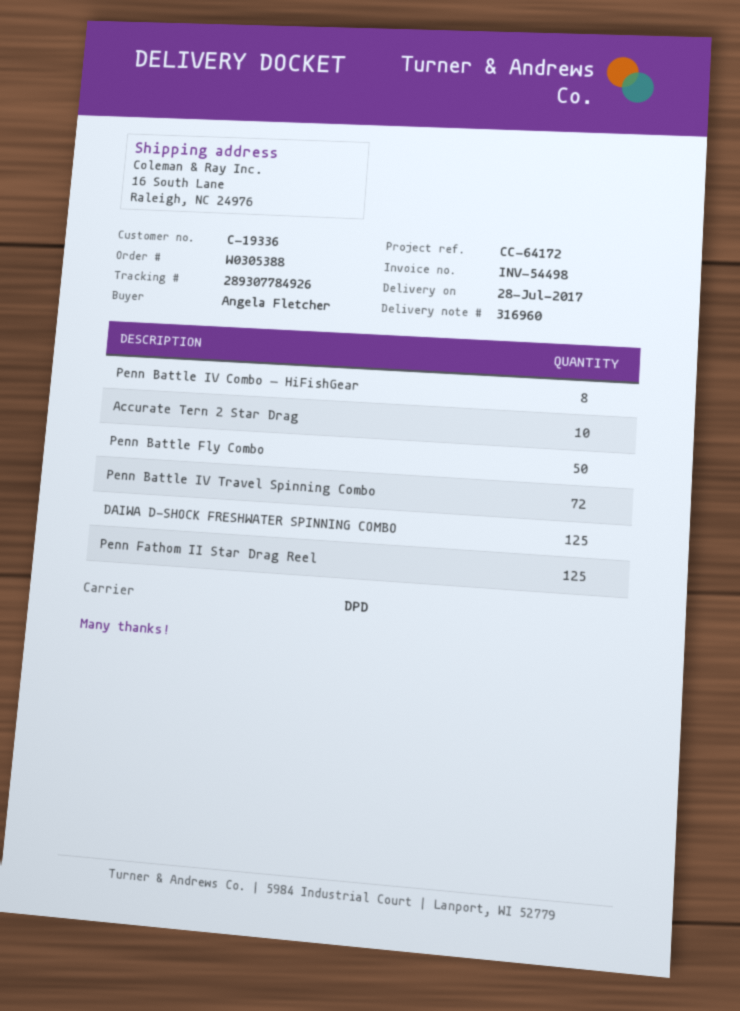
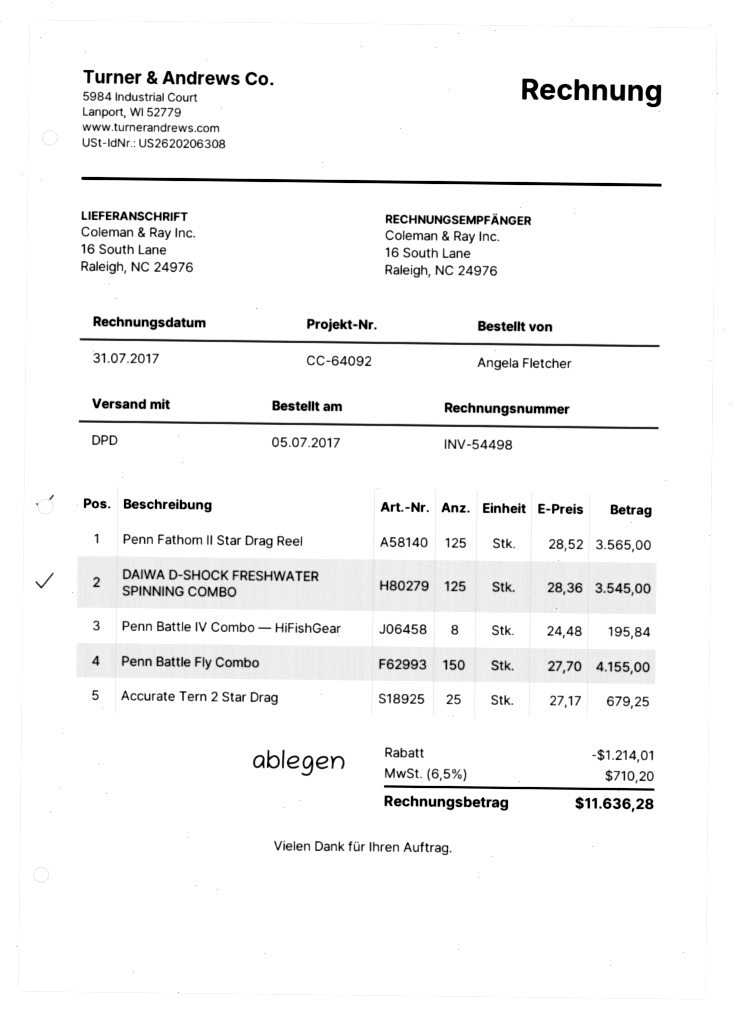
reference: CC-64172 -> CC-64092
Accurate Tern 2 Star Drag: 10 -> 25
Penn Battle Fly Combo: 50 -> 150
Penn Battle IV Travel Spinning Combo: 72 -> none

